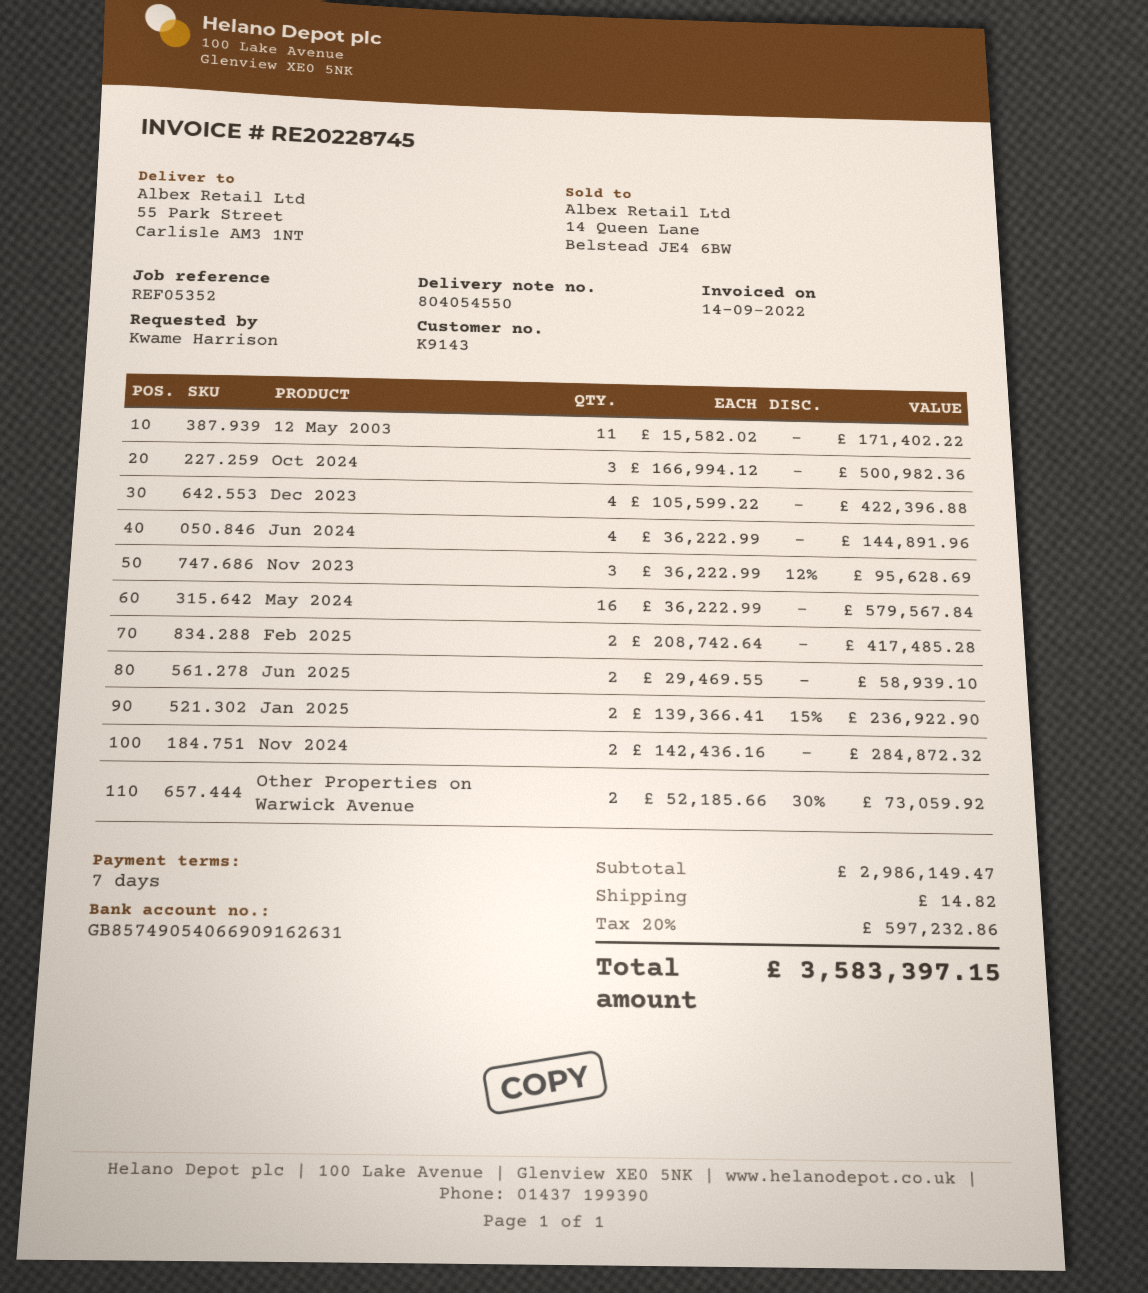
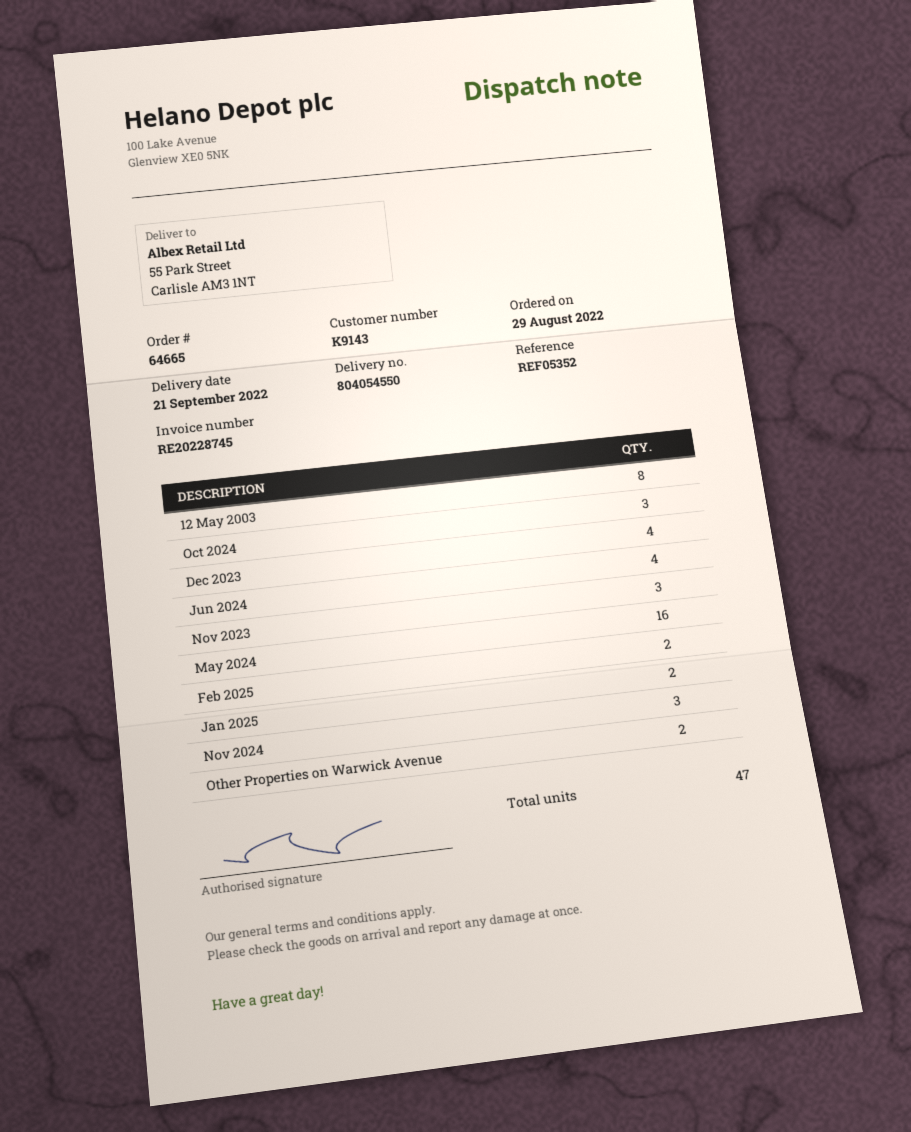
12 May 2003: 11 -> 8
Jun 2025: 2 -> none
Nov 2024: 2 -> 3

